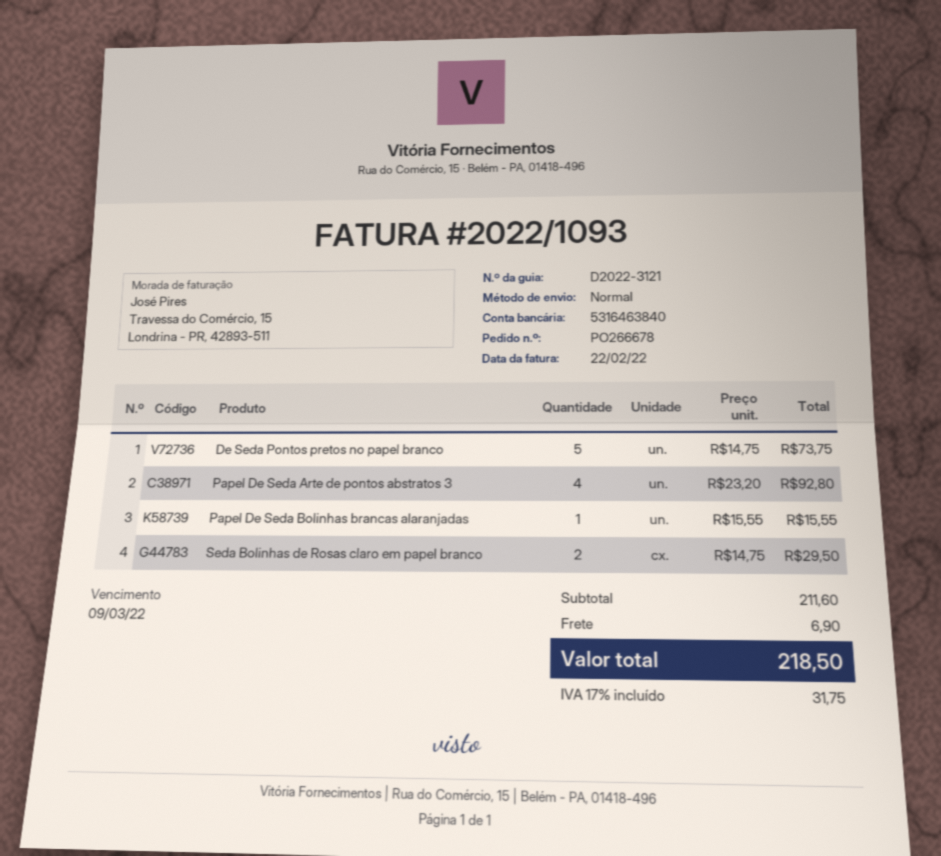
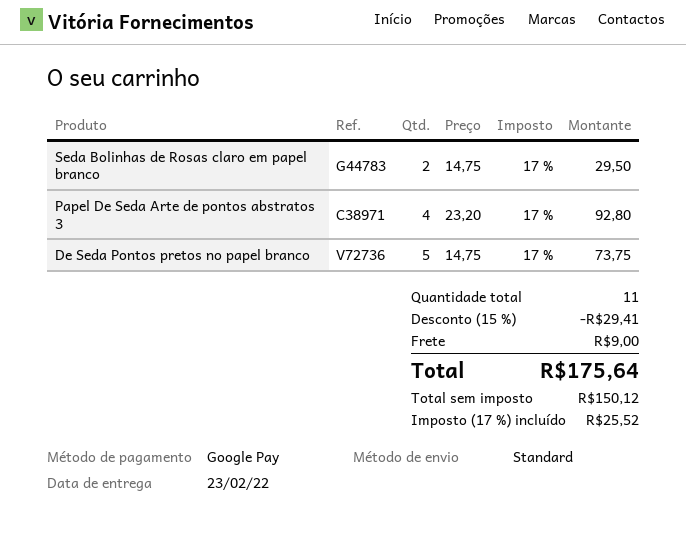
Papel De Seda Bolinhas brancas alaranjadas: 1 x 15.55 = 15.55 -> none
discount: none -> 15% = 29.41
shipping: 6.90 -> 9.00
tax: 17% = 31.75 -> 17% = 25.52
total: 218.50 -> 175.64

